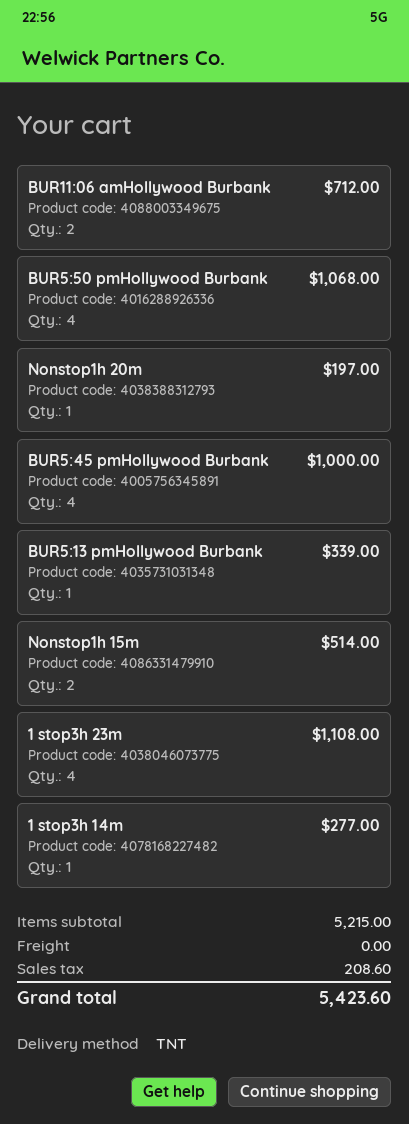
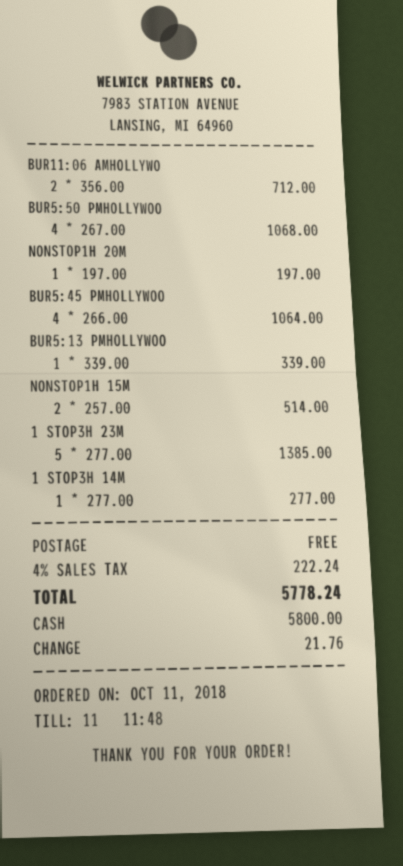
BUR5:45 pmHollywood Burbank: 4 for 1000.00 -> 4 for 1064.00
1 stop3h 23m: 4 for 1108.00 -> 5 for 1385.00
tax: 208.60 -> 222.24
total: 5423.60 -> 5778.24

